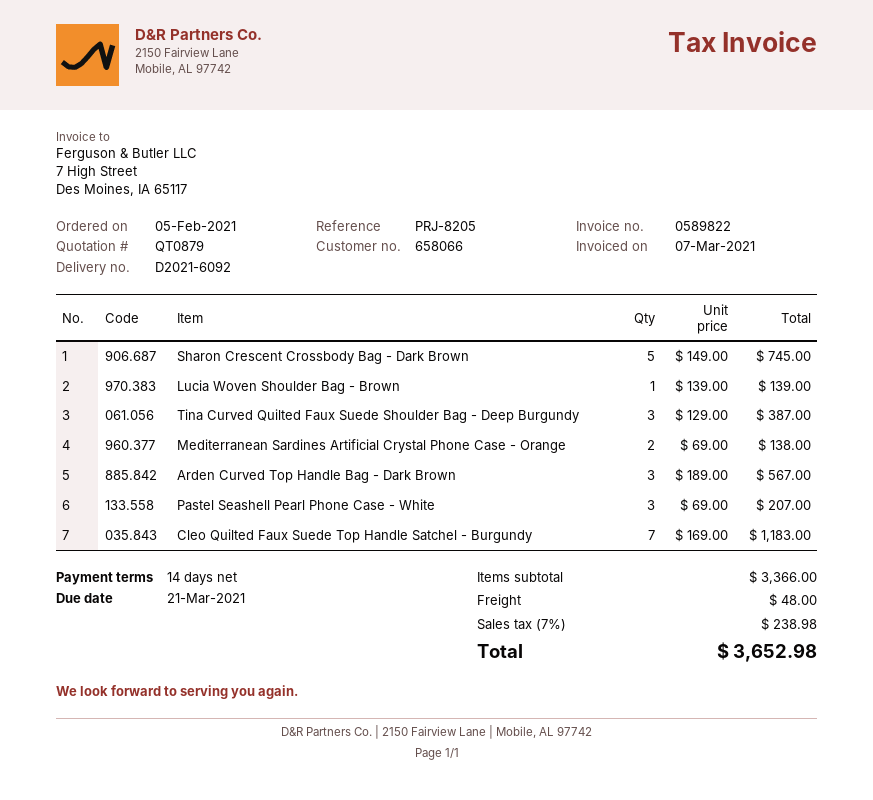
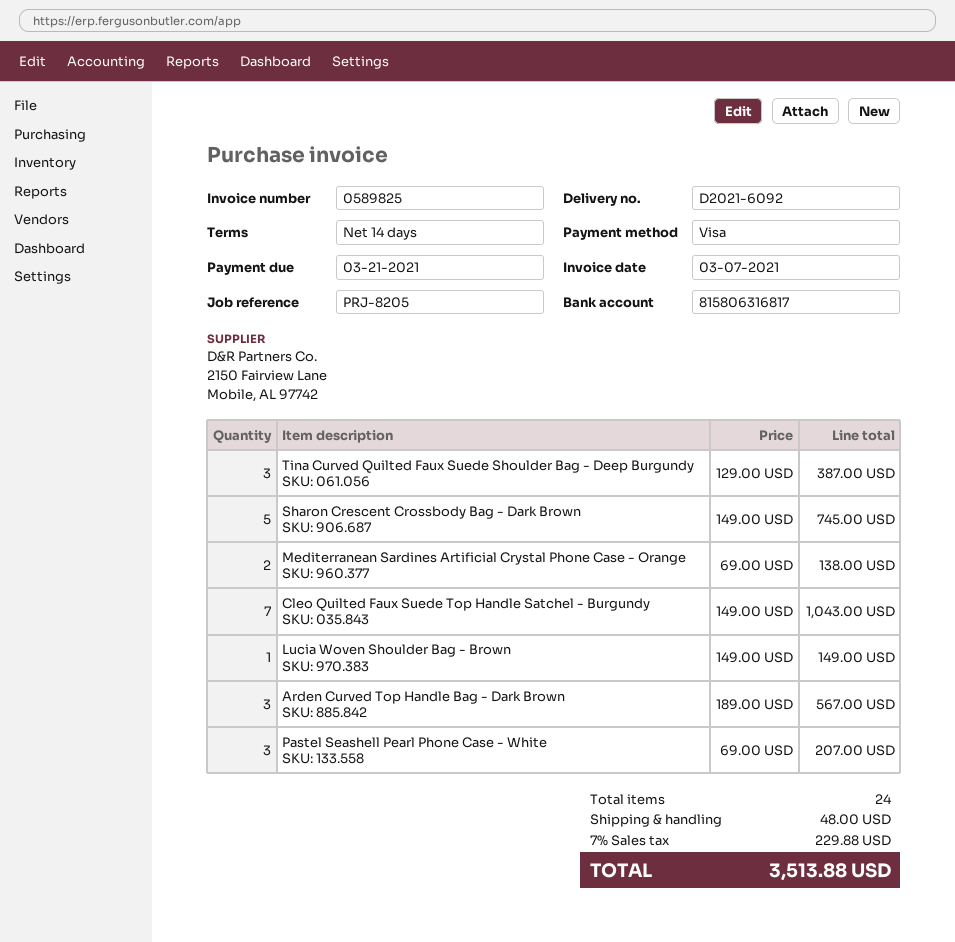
invoice number: 0589822 -> 0589825
Lucia Woven Shoulder Bag - Brown: 1 x 139.00 = 139.00 -> 1 x 149.00 = 149.00
Cleo Quilted Faux Suede Top Handle Satchel - Burgundy: 7 x 169.00 = 1183.00 -> 7 x 149.00 = 1043.00
tax: 7% = 238.98 -> 7% = 229.88
total: 3652.98 -> 3513.88

